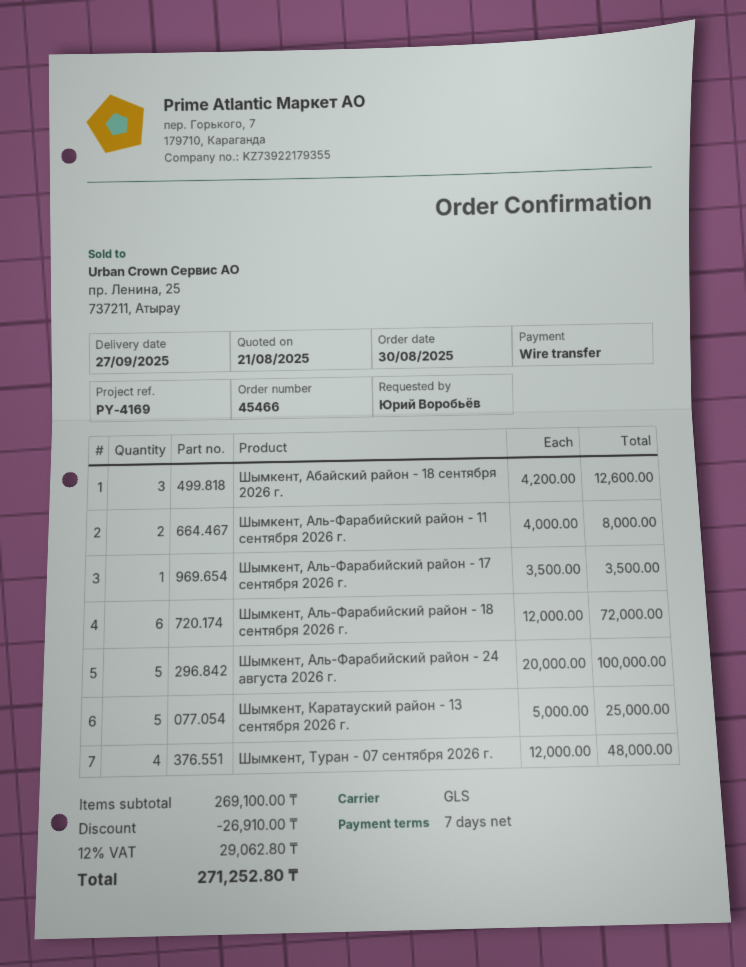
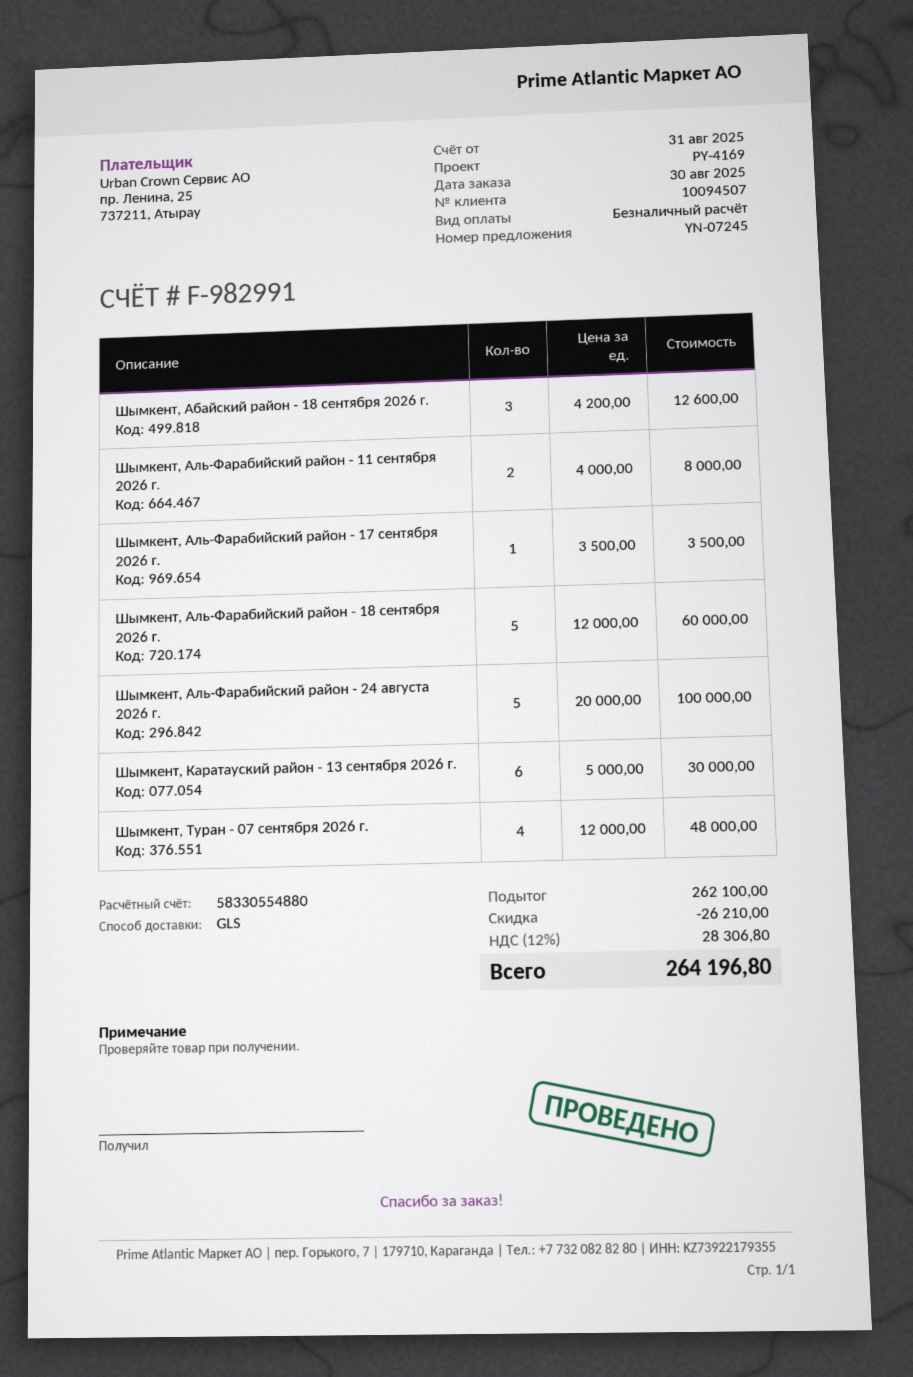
Шымкент, Аль-Фарабийский район - 18 сентября 2026 г.: 6 x 12000.00 = 72000.00 -> 5 x 12000.00 = 60000.00
Шымкент, Каратауский район - 13 сентября 2026 г.: 5 x 5000.00 = 25000.00 -> 6 x 5000.00 = 30000.00
subtotal: 269100.00 -> 262100.00
discount: 26910.00 -> 26210.00
tax: 12% = 29062.80 -> 12% = 28306.80
total: 271252.80 -> 264196.80

